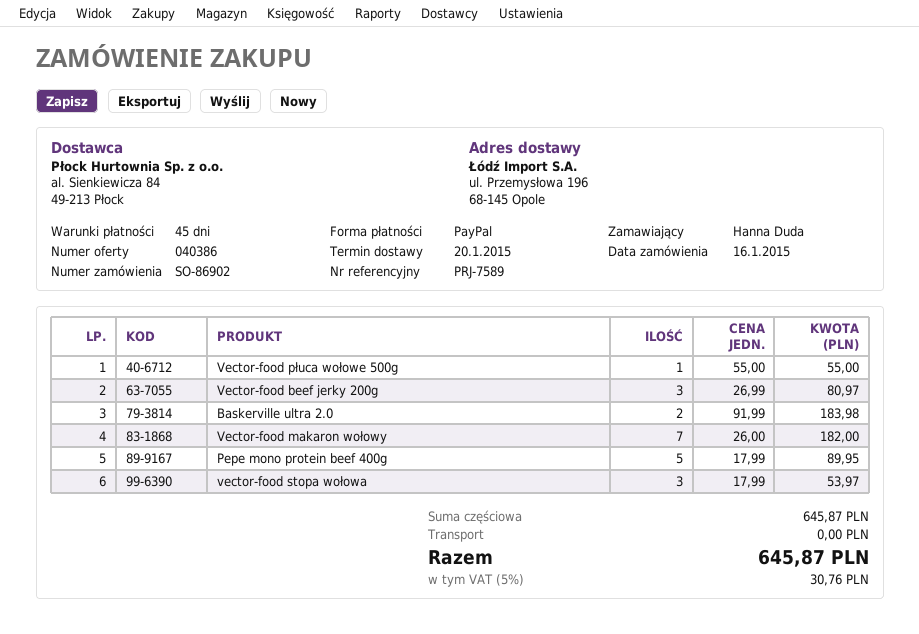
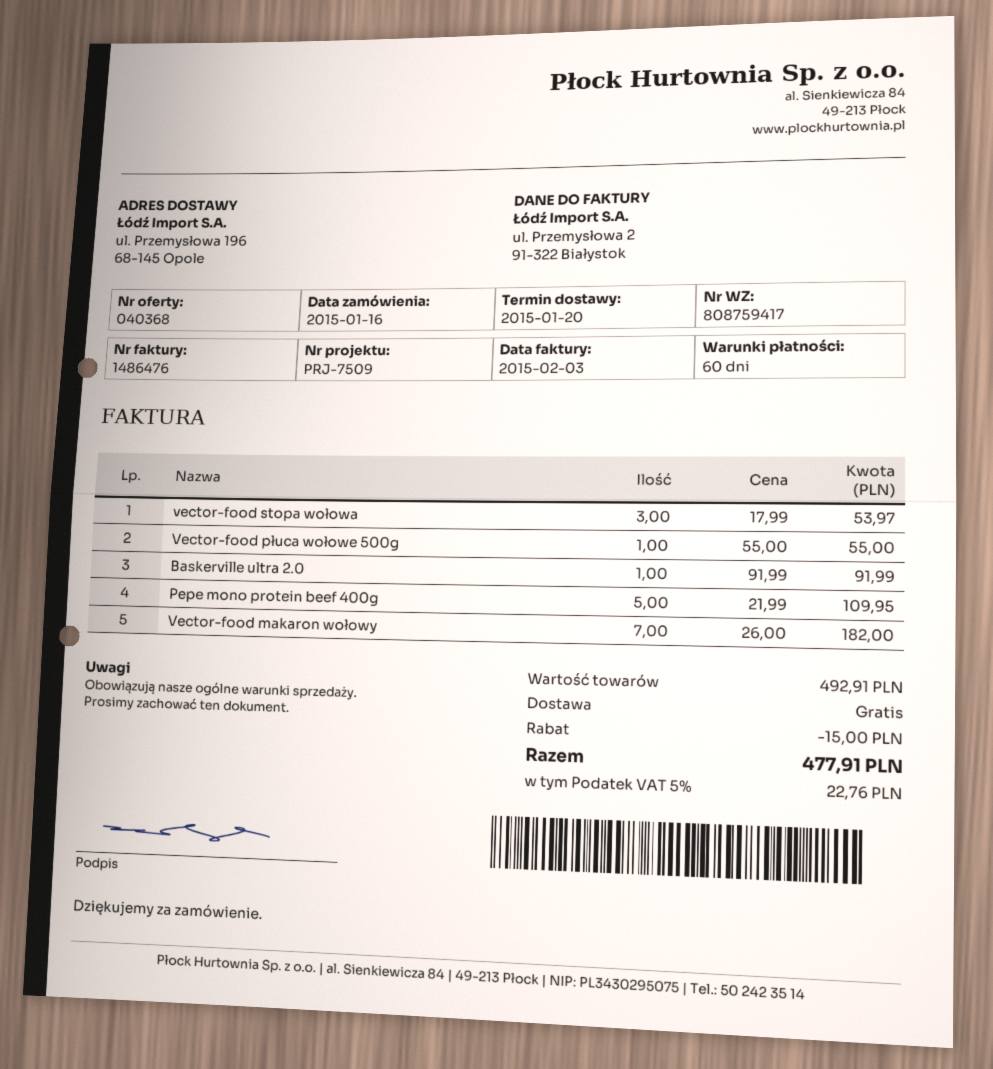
quote number: 040386 -> 040368
payment terms: 45 days -> 60 days
reference: PRJ-7589 -> PRJ-7509
Vector-food beef jerky 200g: 3 x 26.99 = 80.97 -> none
Baskerville ultra 2.0: 2 x 91.99 = 183.98 -> 1 x 91.99 = 91.99
Pepe mono protein beef 400g: 5 x 17.99 = 89.95 -> 5 x 21.99 = 109.95
subtotal: 645.87 -> 492.91
discount: none -> 15.00
tax: 5% = 30.76 -> 5% = 22.76
total: 645.87 -> 477.91

